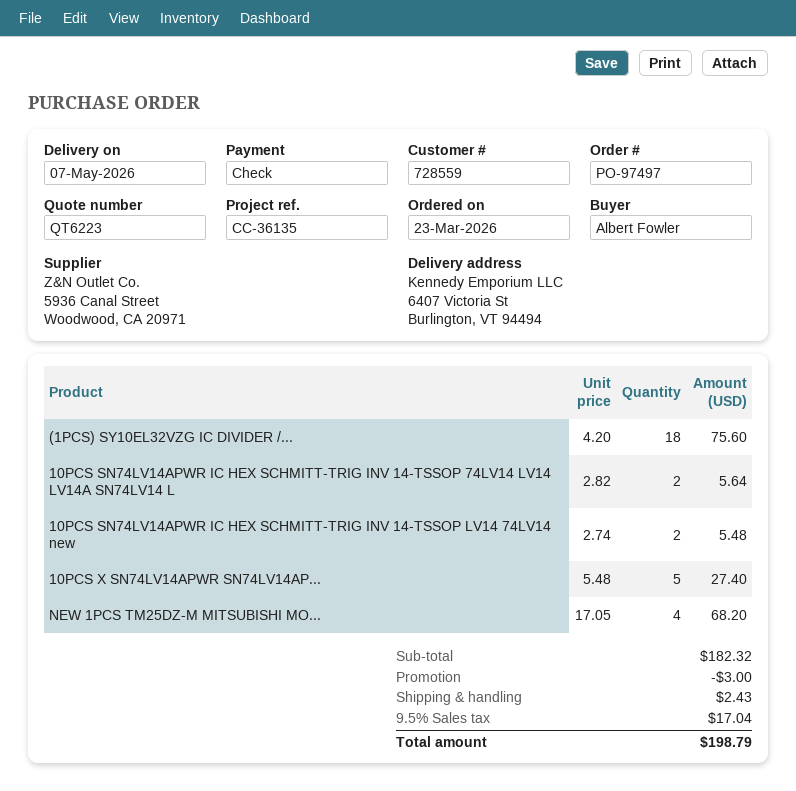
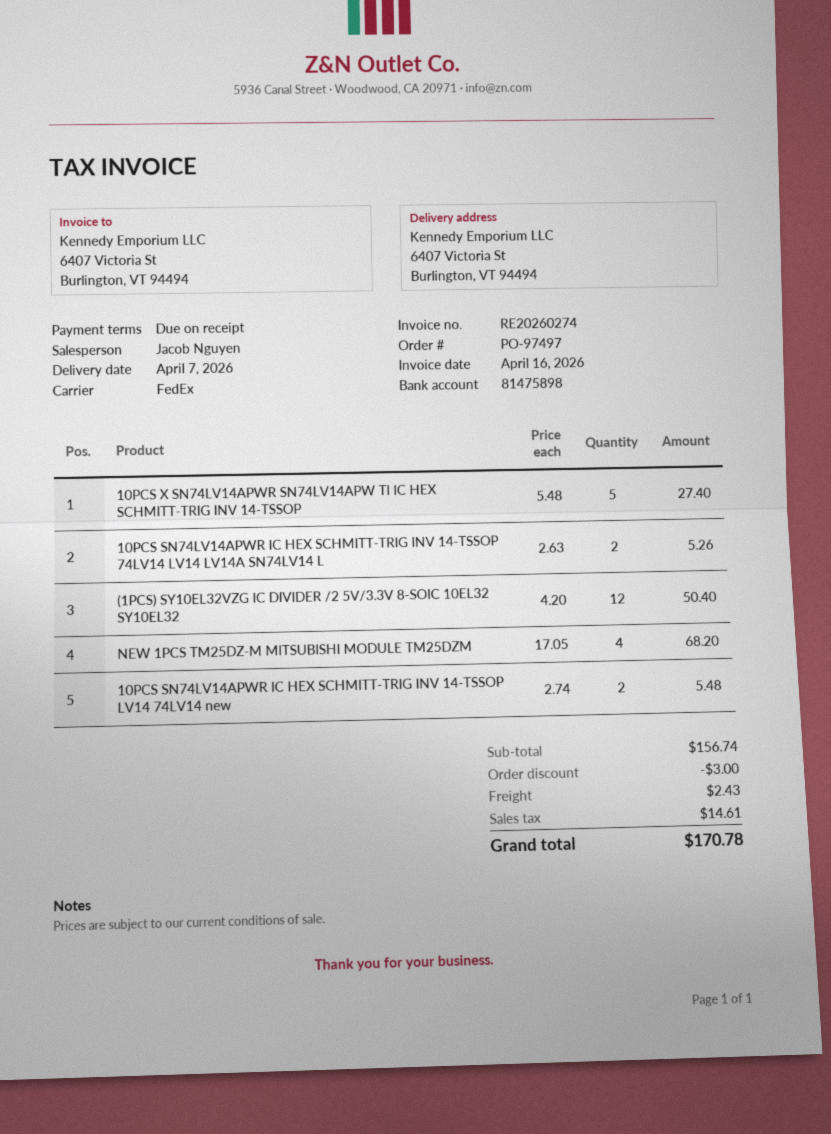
delivery date: 2026-05-07 -> 2026-04-07
(1PCS) SY10EL32VZG IC DIVIDER /...: 18 x 4.20 = 75.60 -> 12 x 4.20 = 50.40
10PCS SN74LV14APWR IC HEX SCHMITT-TRIG INV 14-TSSOP 74LV14 LV14 LV14A SN74LV14 L: 2 x 2.82 = 5.64 -> 2 x 2.63 = 5.26
subtotal: 182.32 -> 156.74
tax: 17.04 -> 14.61
total: 198.79 -> 170.78

